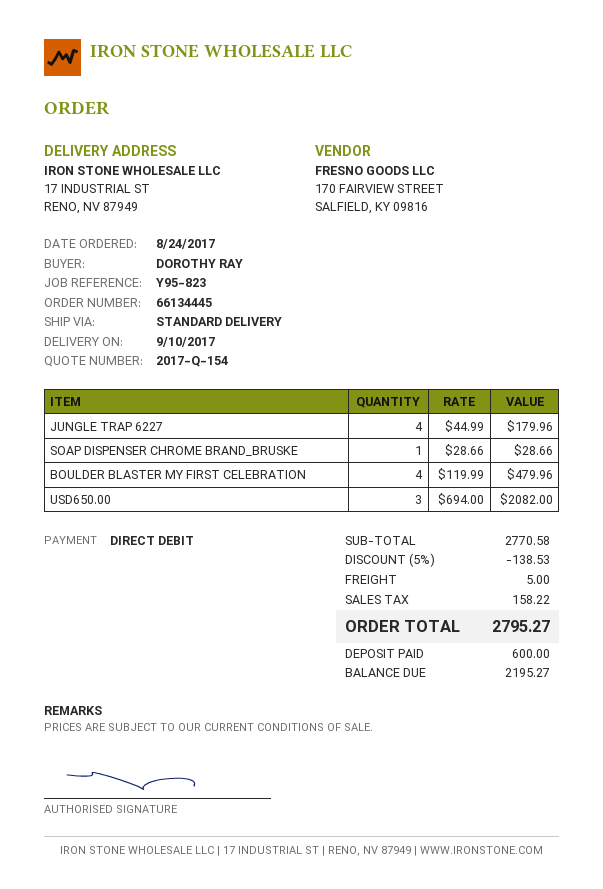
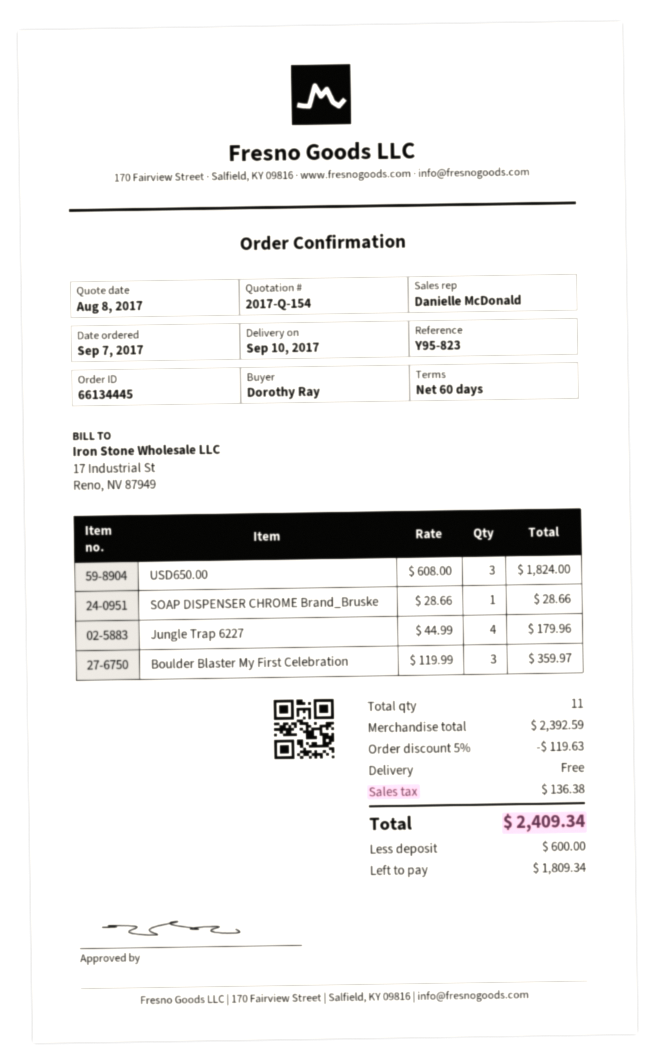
order date: 2017-08-24 -> 2017-09-07
BOULDER BLASTER MY FIRST CELEBRATION: 4 x 119.99 = 479.96 -> 3 x 119.99 = 359.97
USD650.00: 3 x 694.00 = 2082.00 -> 3 x 608.00 = 1824.00
subtotal: 2770.58 -> 2392.59
discount: 5% = 138.53 -> 5% = 119.63
shipping: 5.00 -> 0.00
tax: 158.22 -> 136.38
total: 2795.27 -> 2409.34
balance: 2195.27 -> 1809.34

